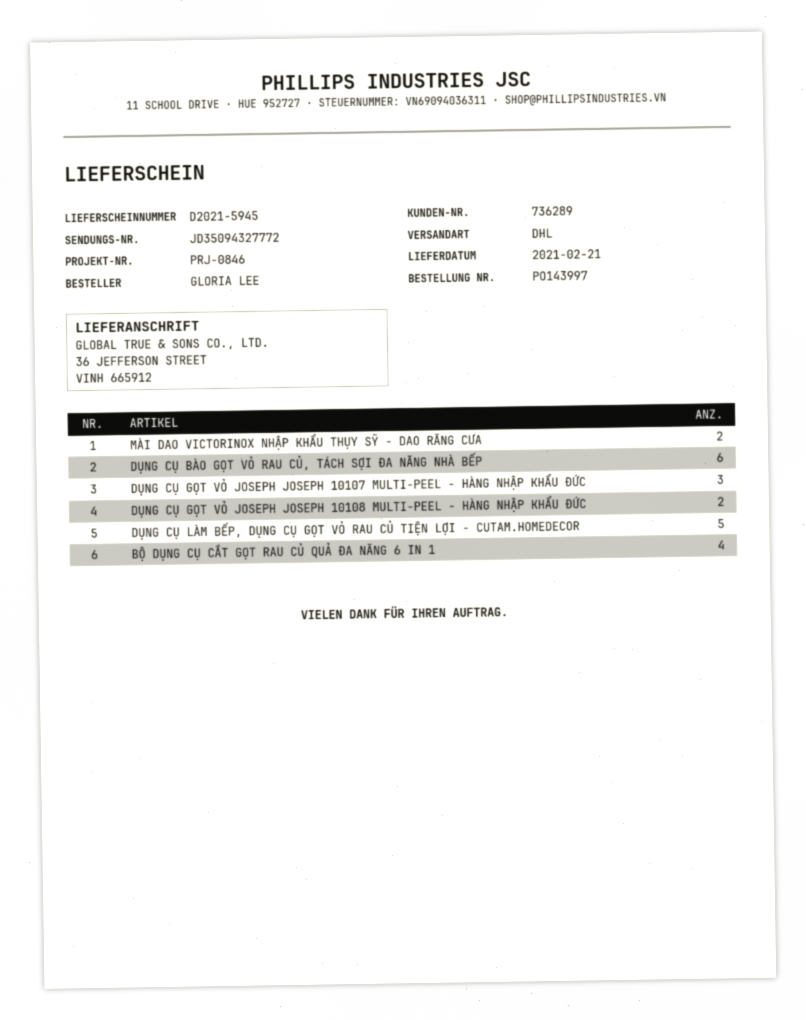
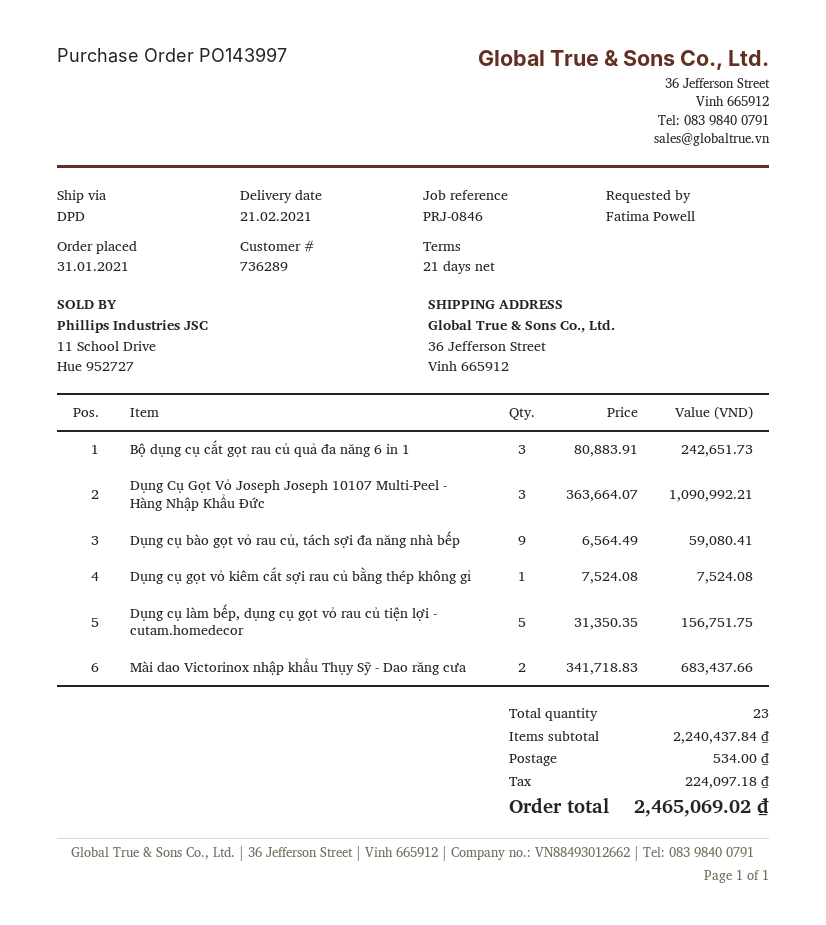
ordered by: GLORIA LEE -> Fatima Powell
shipping method: DHL -> DPD
DỤNG CỤ BÀO GỌT VỎ RAU CỦ, TÁCH SỢI ĐA NĂNG NHÀ BẾP: 6 -> 9
DỤNG CỤ GỌT VỎ JOSEPH JOSEPH 10108 MULTI-PEEL - HÀNG NHẬP KHẨU ĐỨC: 2 -> none
BỘ DỤNG CỤ CẮT GỌT RAU CỦ QUẢ ĐA NĂNG 6 IN 1: 4 -> 3
Dụng cụ gọt vỏ kiêm cắt sợi rau củ bằng thép không gỉ: none -> 1

